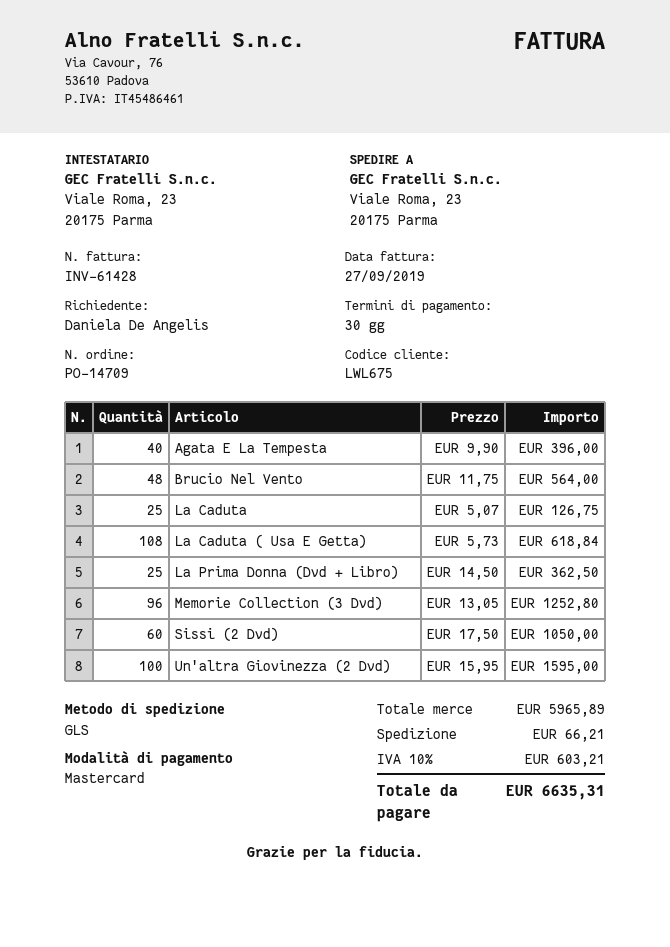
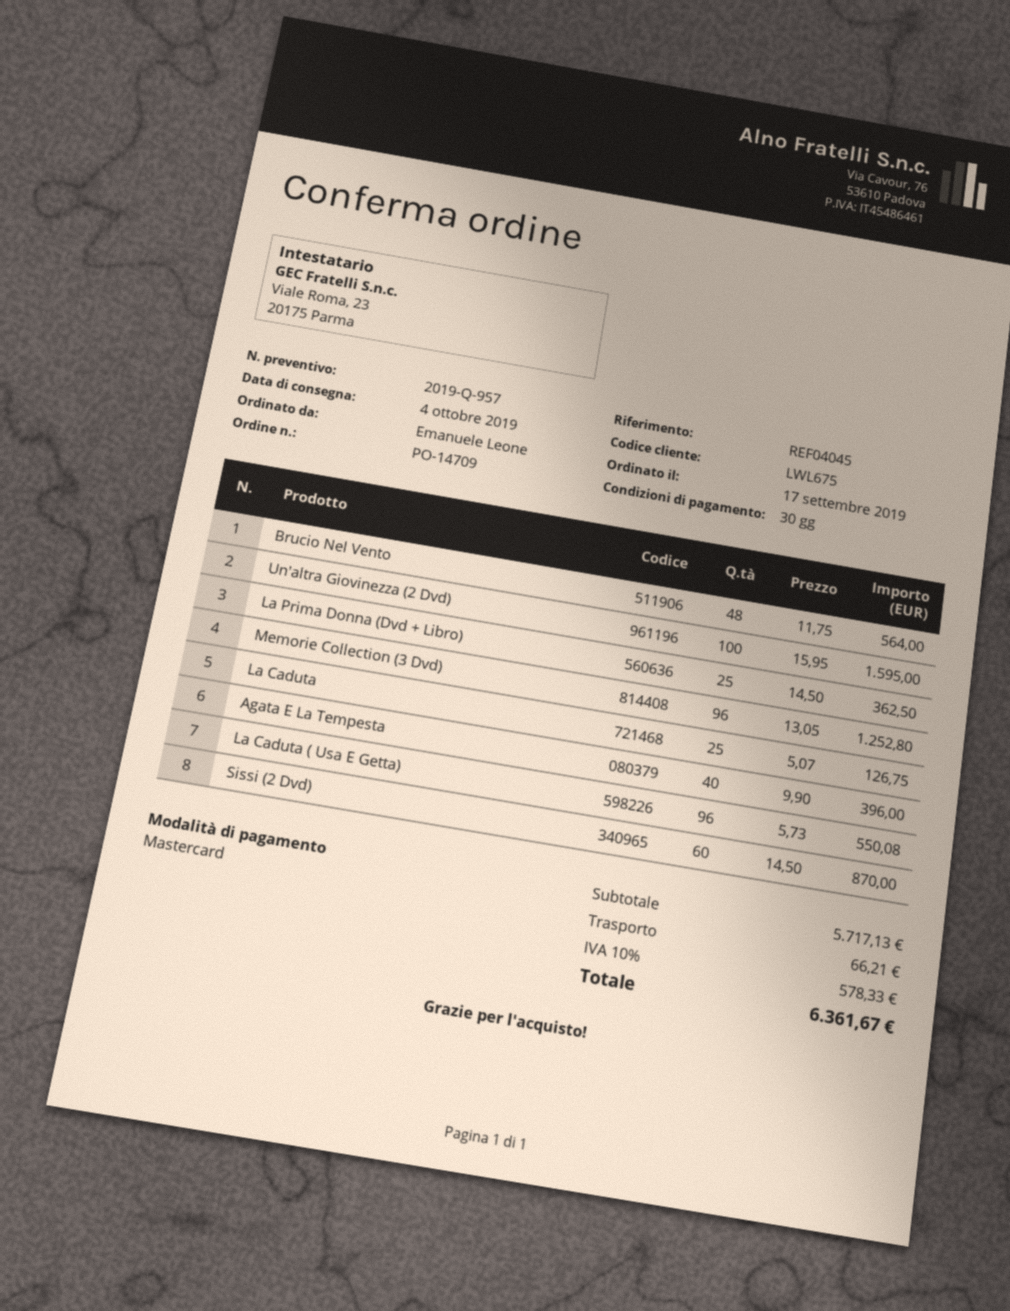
ordered by: Daniela De Angelis -> Emanuele Leone
La Caduta ( Usa E Getta): 108 x 5.73 = 618.84 -> 96 x 5.73 = 550.08
Sissi (2 Dvd): 60 x 17.50 = 1050.00 -> 60 x 14.50 = 870.00
subtotal: 5965.89 -> 5717.13
tax: 10% = 603.21 -> 10% = 578.33
total: 6635.31 -> 6361.67

